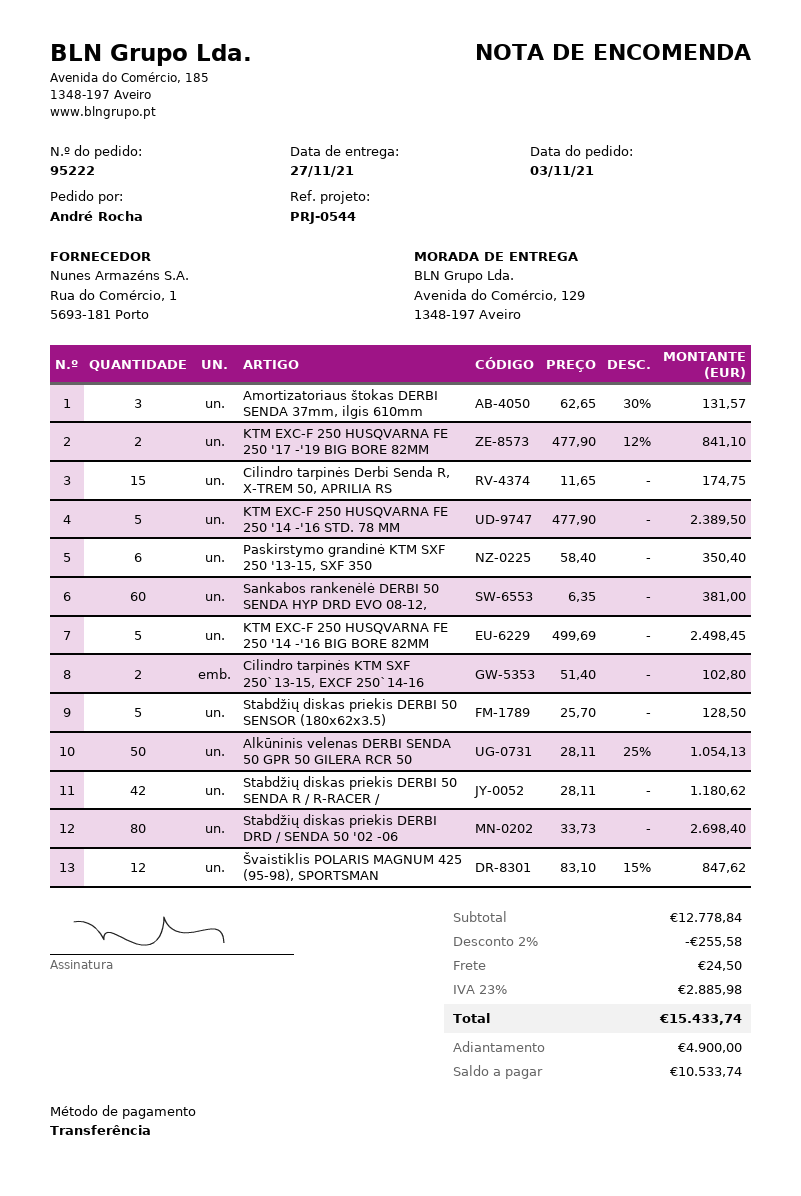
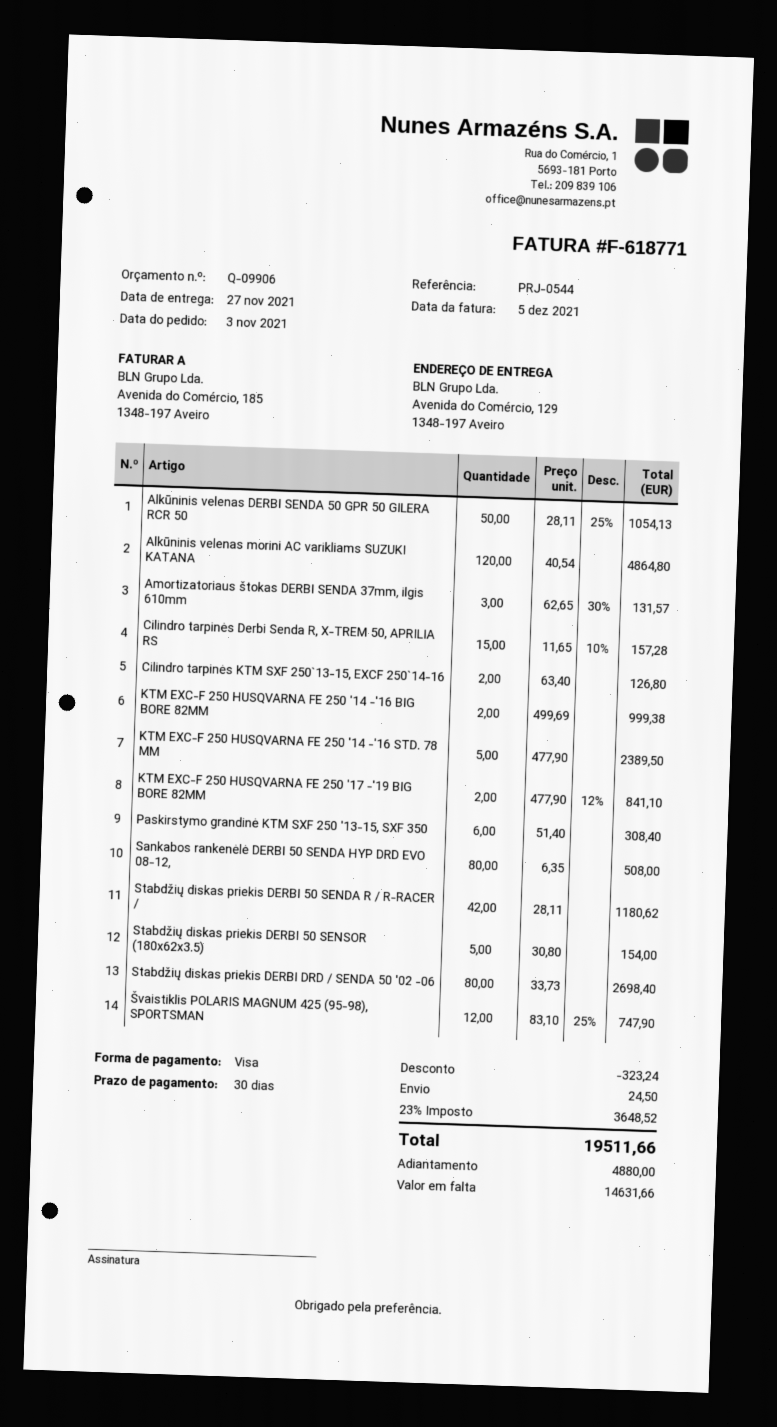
payment method: bank transfer -> Visa
Cilindro tarpinės Derbi Senda R, X-TREM 50, APRILIA RS: 15 x 11.65 = 174.75 -> 15 x 11.65 - 10% = 157.28
Paskirstymo grandinė KTM SXF 250 '13-15, SXF 350: 6 x 58.40 = 350.40 -> 6 x 51.40 = 308.40
Sankabos rankenėlė DERBI 50 SENDA HYP DRD EVO 08-12,: 60 x 6.35 = 381.00 -> 80 x 6.35 = 508.00
KTM EXC-F 250 HUSQVARNA FE 250 '14 -'16 BIG BORE 82MM: 5 x 499.69 = 2498.45 -> 2 x 499.69 = 999.38
Cilindro tarpinės KTM SXF 250`13-15, EXCF 250`14-16: 2 x 51.40 = 102.80 -> 2 x 63.40 = 126.80
Stabdžių diskas priekis DERBI 50 SENSOR (180x62x3.5): 5 x 25.70 = 128.50 -> 5 x 30.80 = 154.00
Švaistiklis POLARIS MAGNUM 425 (95-98), SPORTSMAN: 12 x 83.10 - 15% = 847.62 -> 12 x 83.10 - 25% = 747.90
Alkūninis velenas morini AC varikliams SUZUKI KATANA: none -> 120 x 40.54 = 4864.80
discount: 255.58 -> 323.24
tax: 23% = 2885.98 -> 23% = 3648.52
total: 15433.74 -> 19511.66
deposit: 4900.00 -> 4880.00
balance: 10533.74 -> 14631.66

